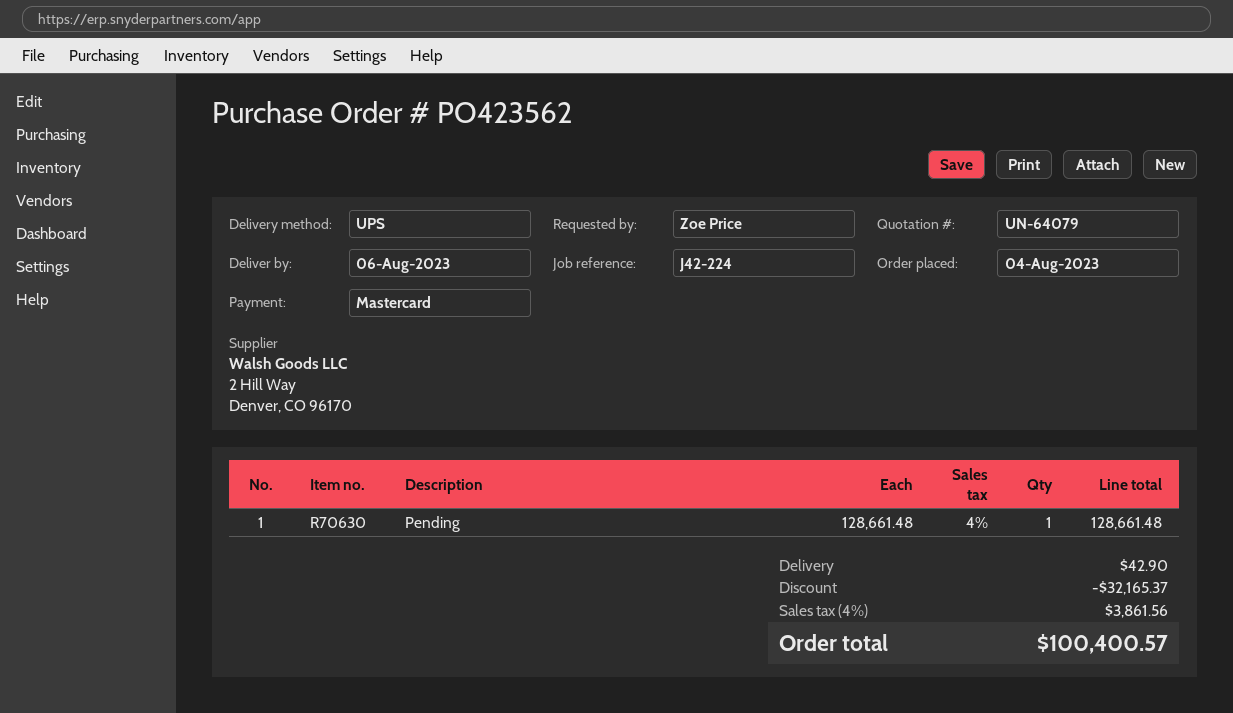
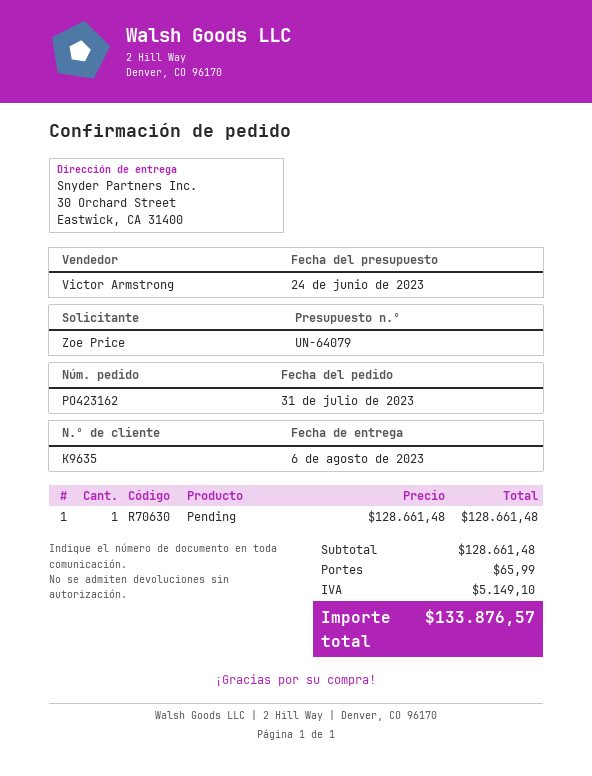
order number: PO423562 -> PO423162
order date: 2023-08-04 -> 2023-07-31
discount: 32165.37 -> none
shipping: 42.90 -> 65.99
tax: 3861.56 -> 5149.10
total: 100400.57 -> 133876.57

